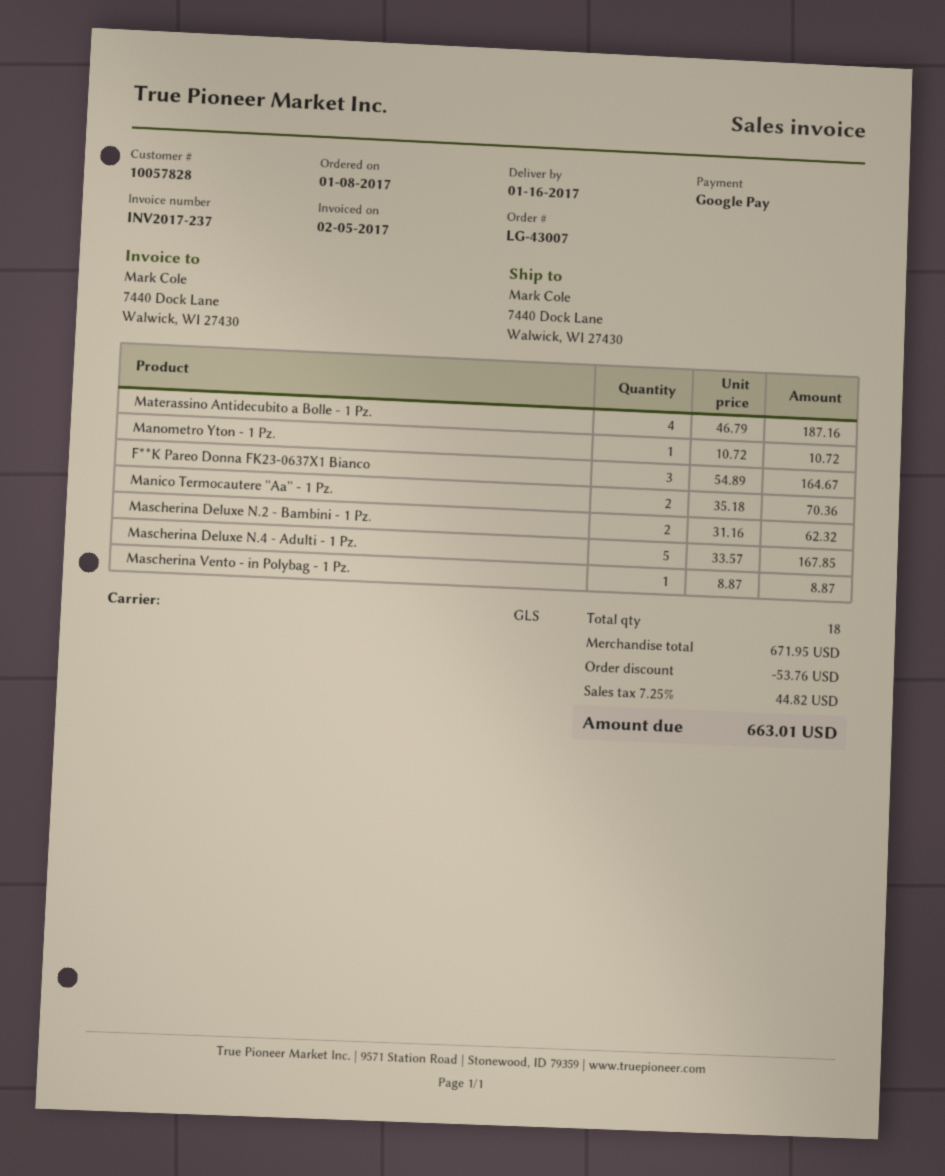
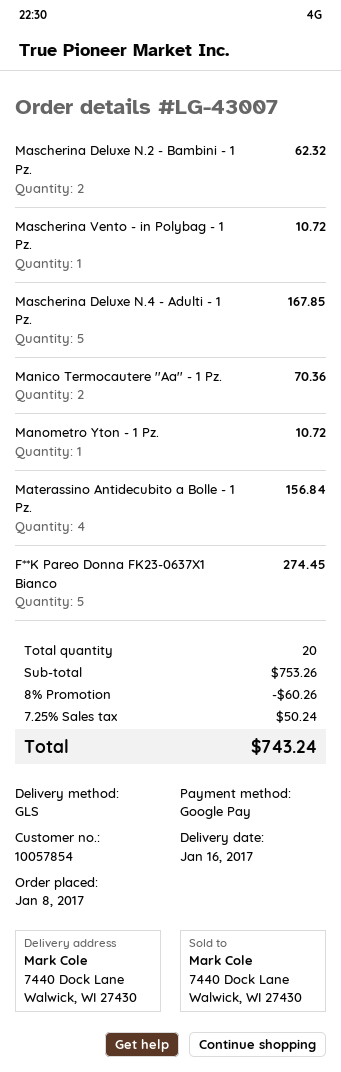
customer number: 10057828 -> 10057854
Materassino Antidecubito a Bolle - 1 Pz.: 4 for 187.16 -> 4 for 156.84
F**K Pareo Donna FK23-0637X1 Bianco: 3 for 164.67 -> 5 for 274.45
Mascherina Vento - in Polybag - 1 Pz.: 1 for 8.87 -> 1 for 10.72
total quantity: 18 -> 20
subtotal: 671.95 -> 753.26
discount: 53.76 -> 60.26
tax: 7.25% = 44.82 -> 7.25% = 50.24
total: 663.01 -> 743.24

